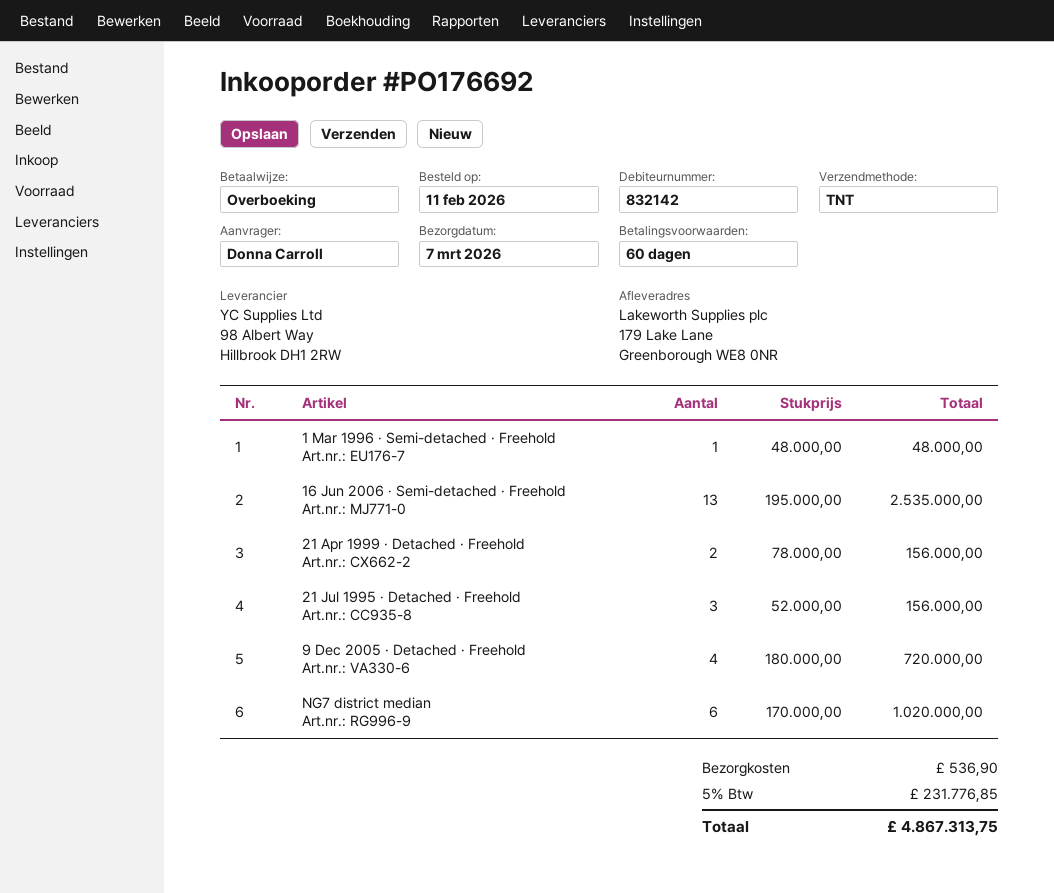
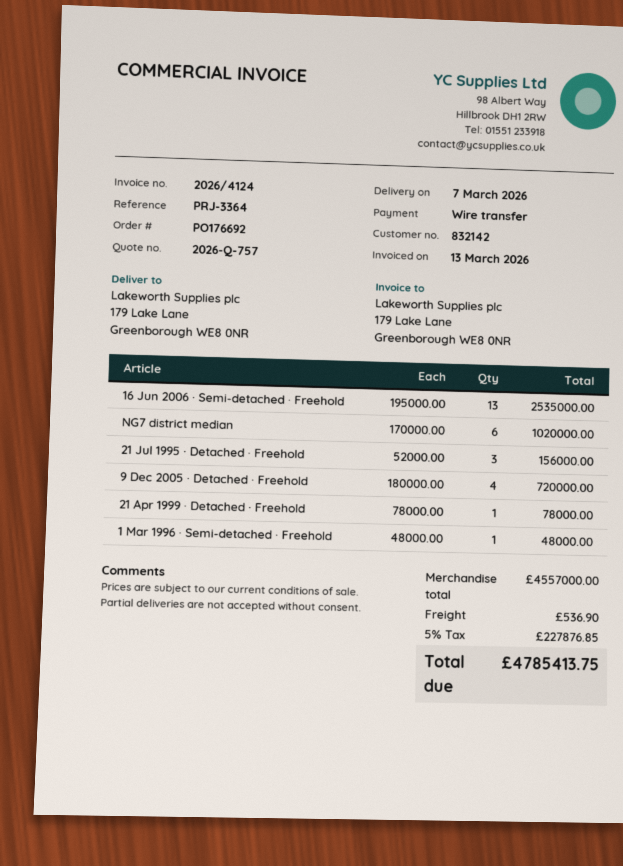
21 Apr 1999 · Detached · Freehold: 2 x 78000.00 = 156000.00 -> 1 x 78000.00 = 78000.00
tax: 5% = 231776.85 -> 5% = 227876.85
total: 4867313.75 -> 4785413.75

